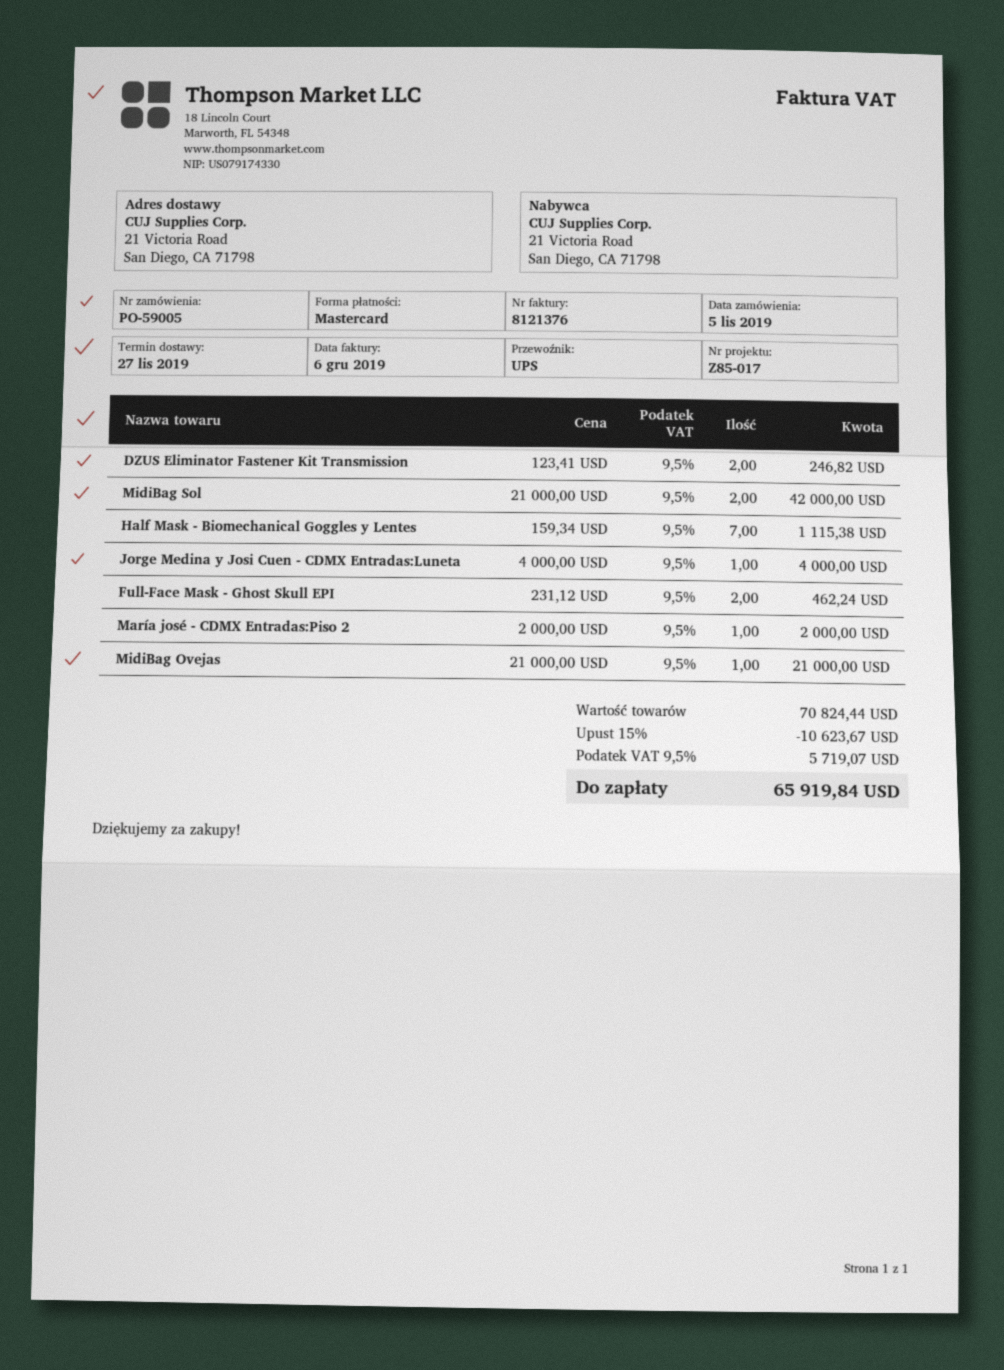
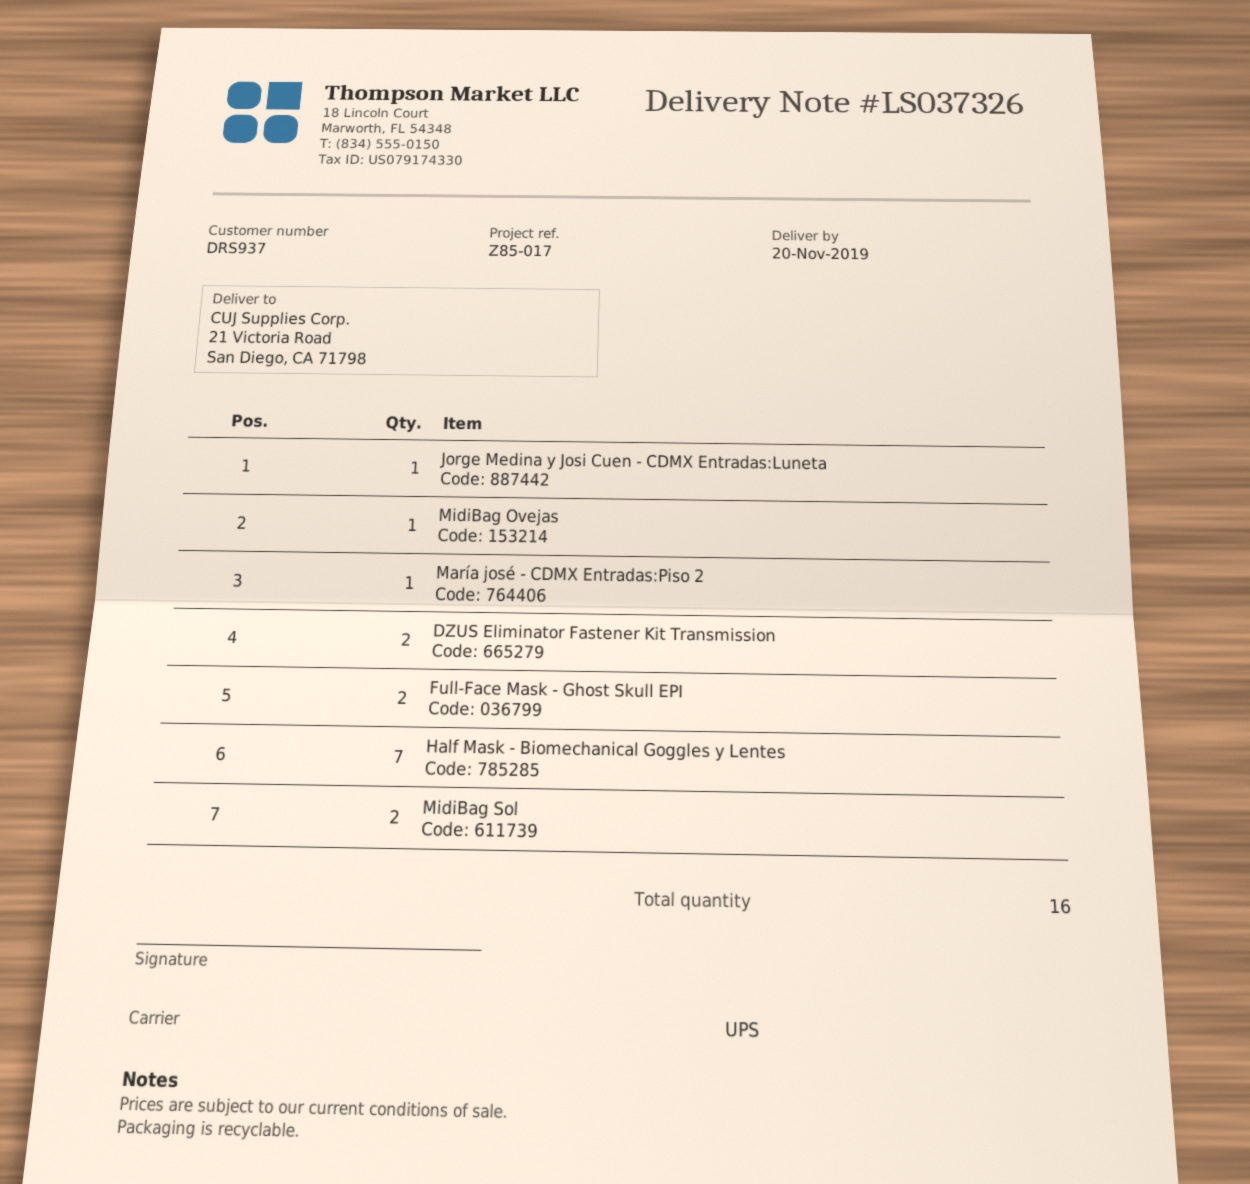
delivery date: 2019-11-27 -> 2019-11-20

